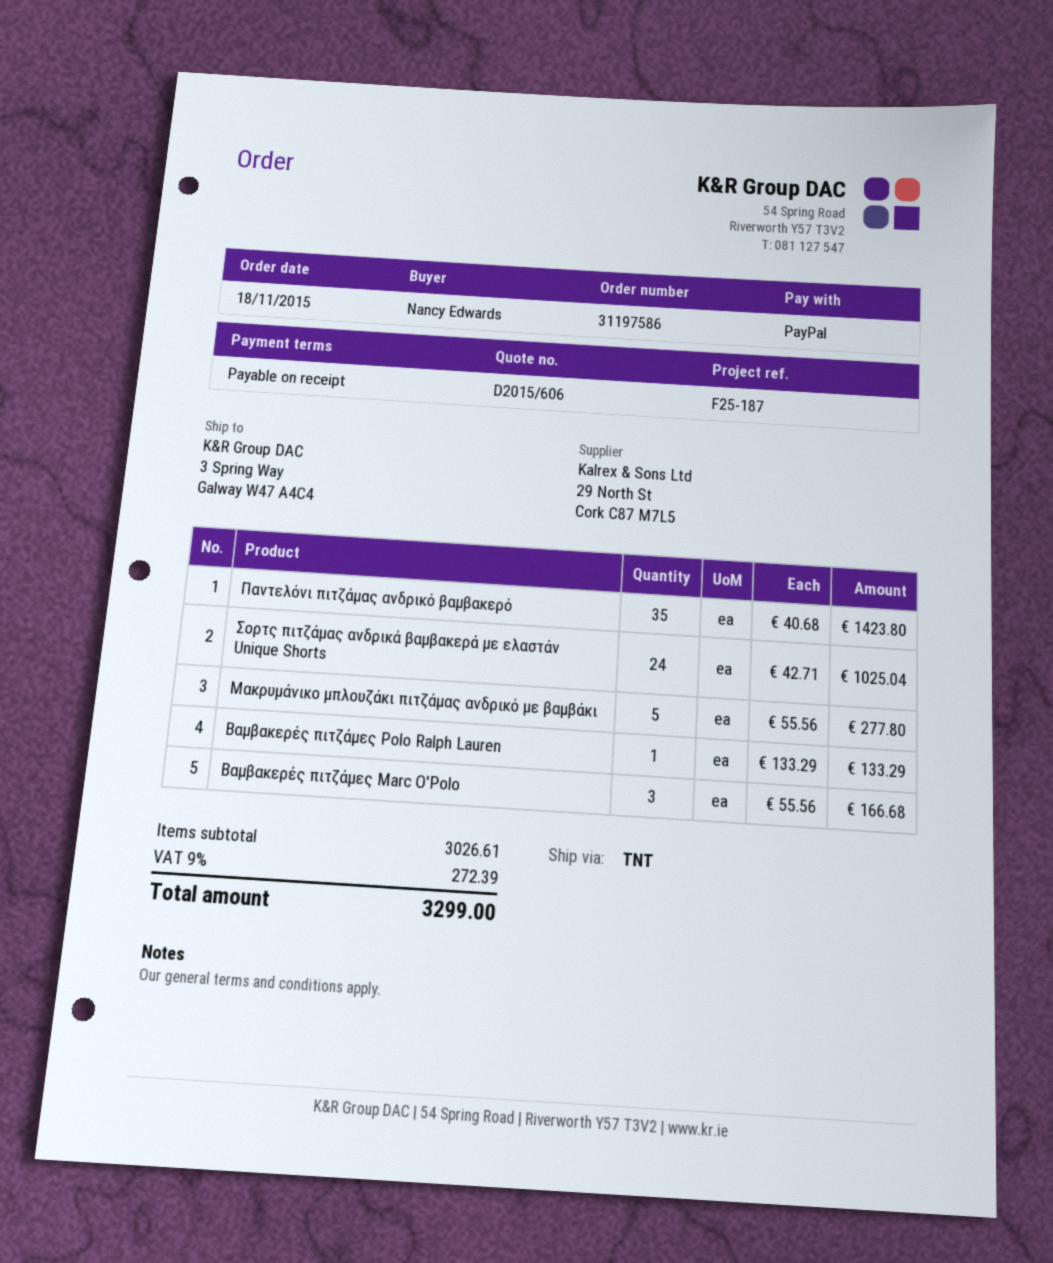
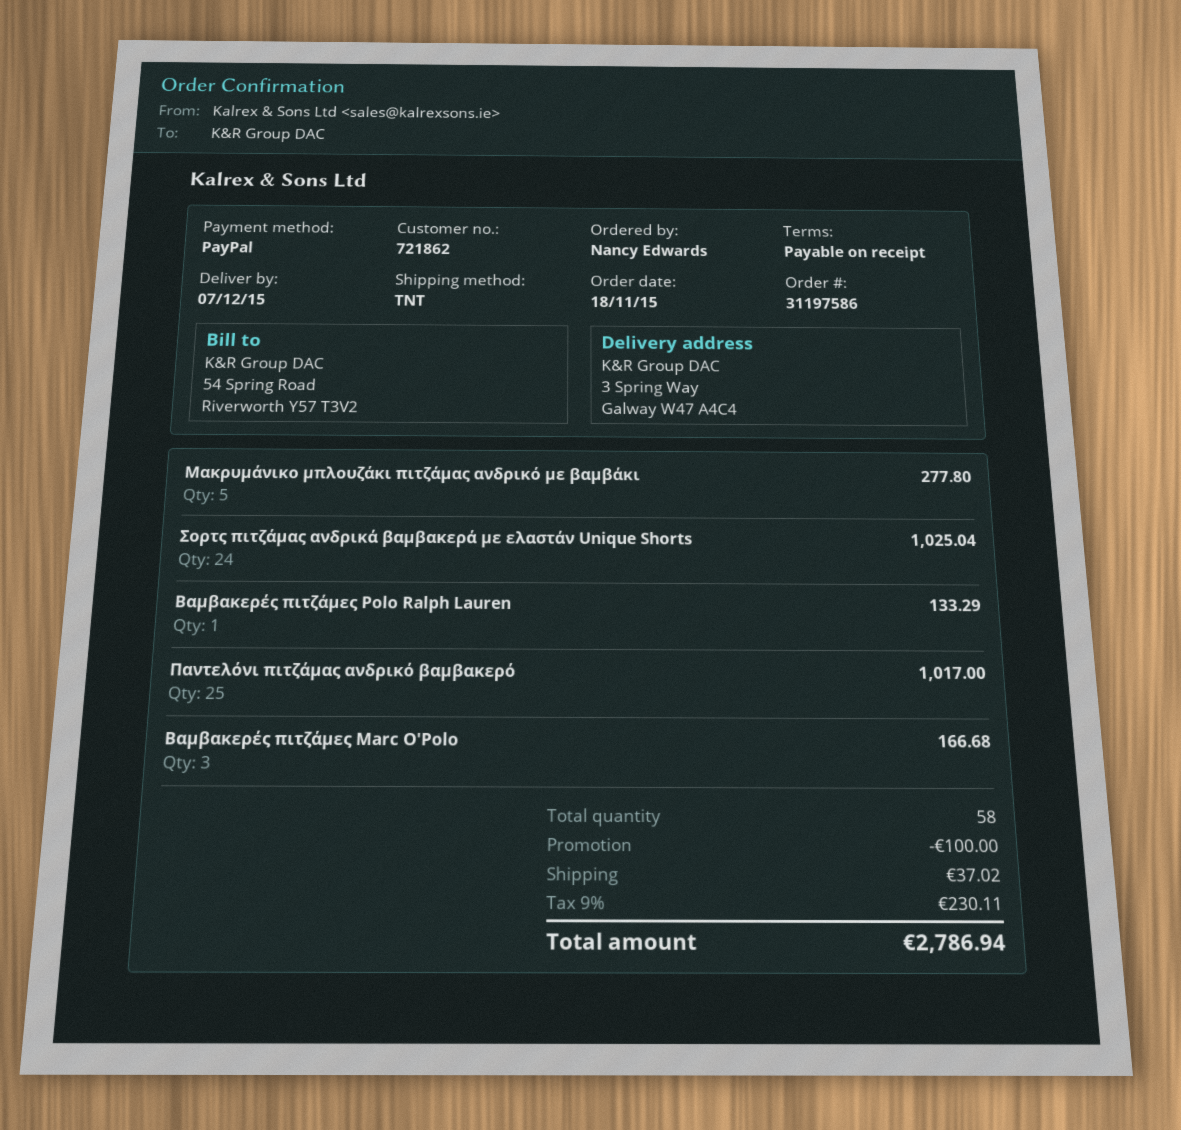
Παντελόνι πιτζάμας ανδρικό βαμβακερό: 35 for 1423.80 -> 25 for 1017.00
discount: none -> 100.00
shipping: none -> 37.02
tax: 9% = 272.39 -> 9% = 230.11
total: 3299.00 -> 2786.94

